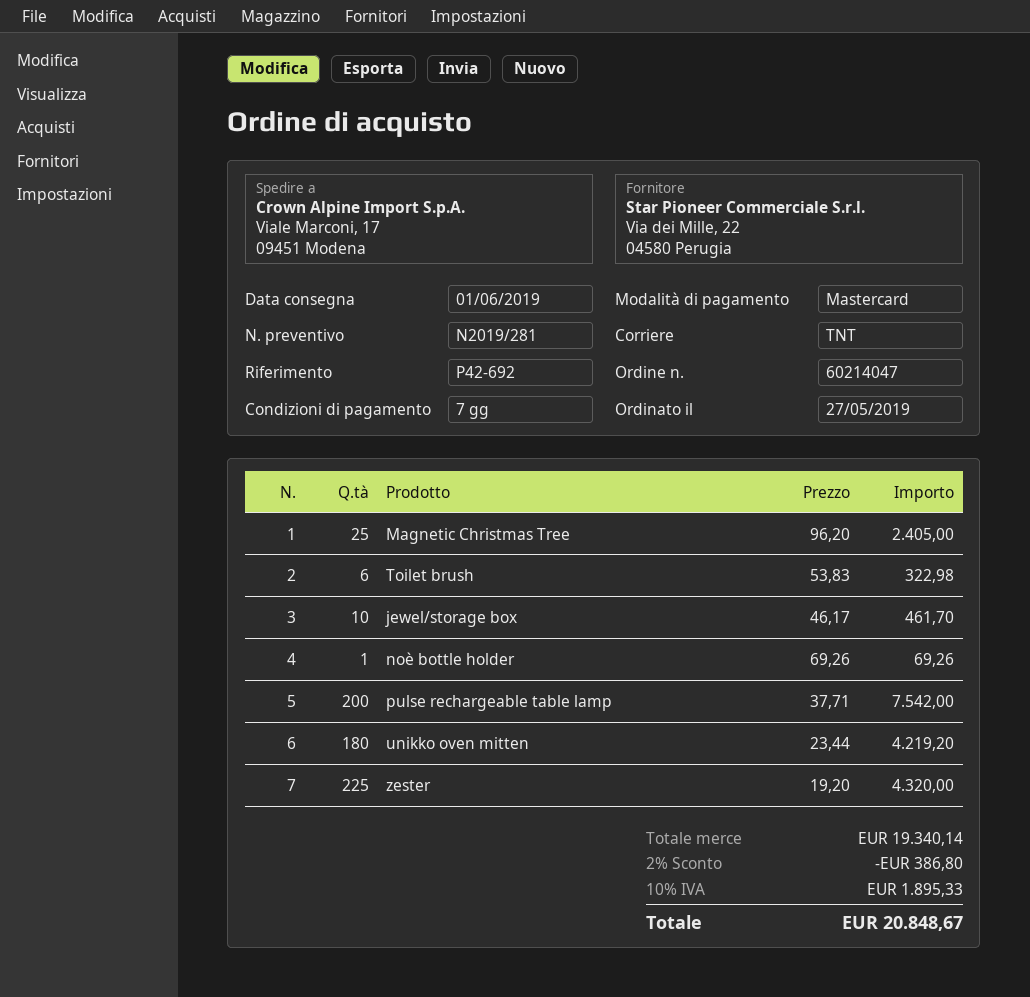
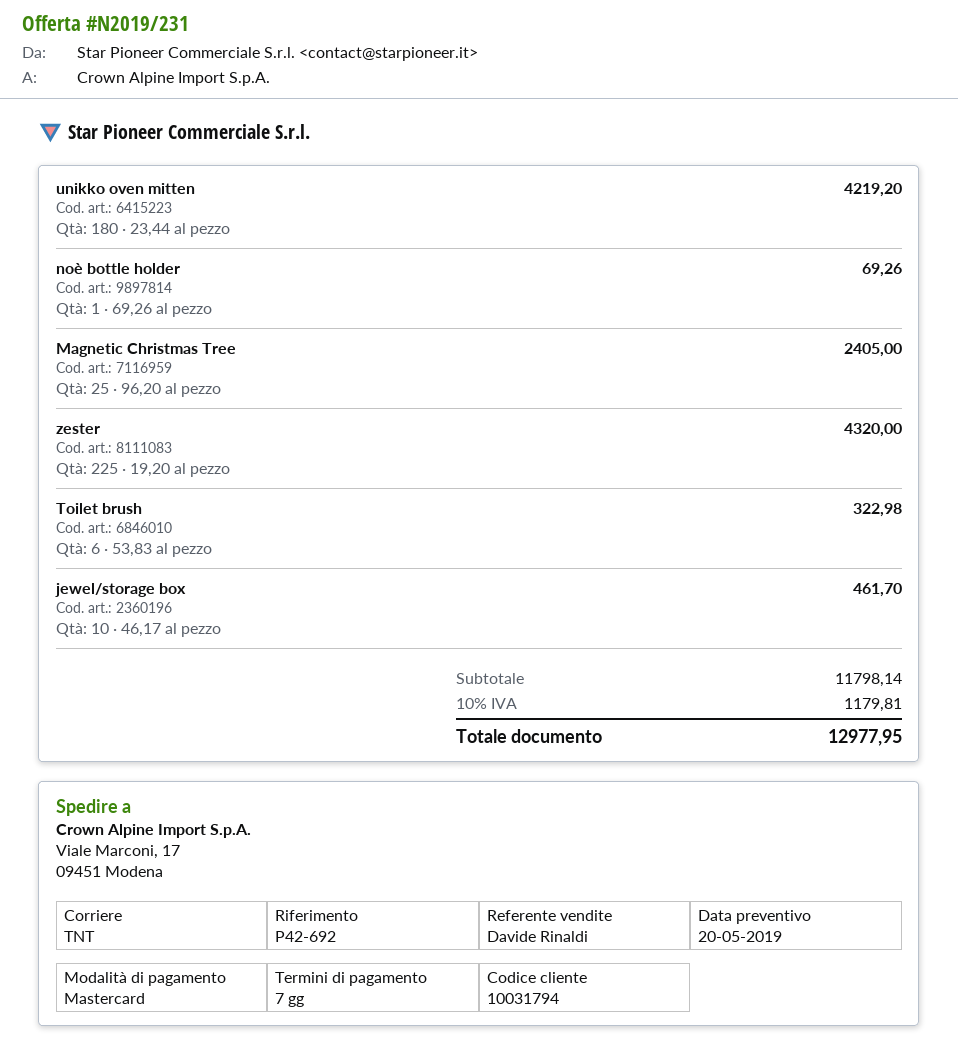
quote number: N2019/281 -> N2019/231
pulse rechargeable table lamp: 200 x 37.71 = 7542.00 -> none
subtotal: 19340.14 -> 11798.14
discount: 2% = 386.80 -> none
tax: 10% = 1895.33 -> 10% = 1179.81
total: 20848.67 -> 12977.95

